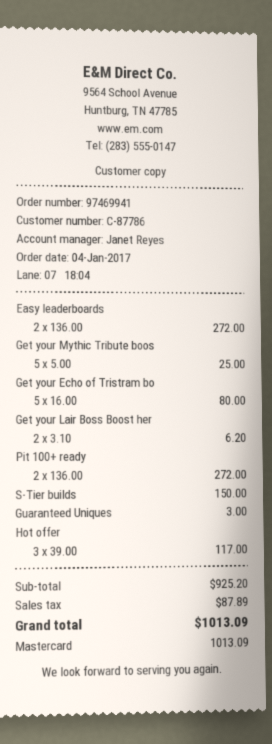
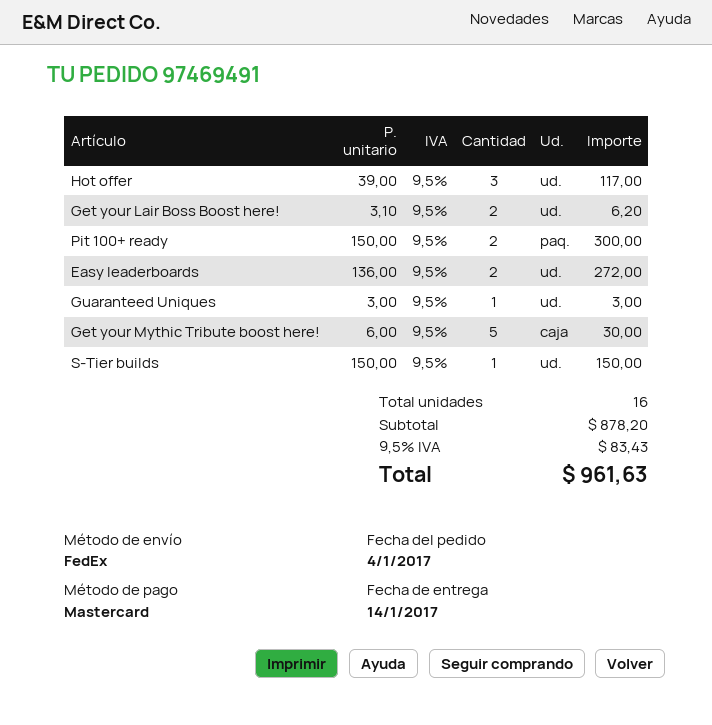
order number: 97469941 -> 97469491
Get your Mythic Tribute boos: 5 x 5.00 = 25.00 -> 5 x 6.00 = 30.00
Get your Echo of Tristram bo: 5 x 16.00 = 80.00 -> none
Pit 100+ ready: 2 x 136.00 = 272.00 -> 2 x 150.00 = 300.00
subtotal: 925.20 -> 878.20
tax: 87.89 -> 83.43
total: 1013.09 -> 961.63

